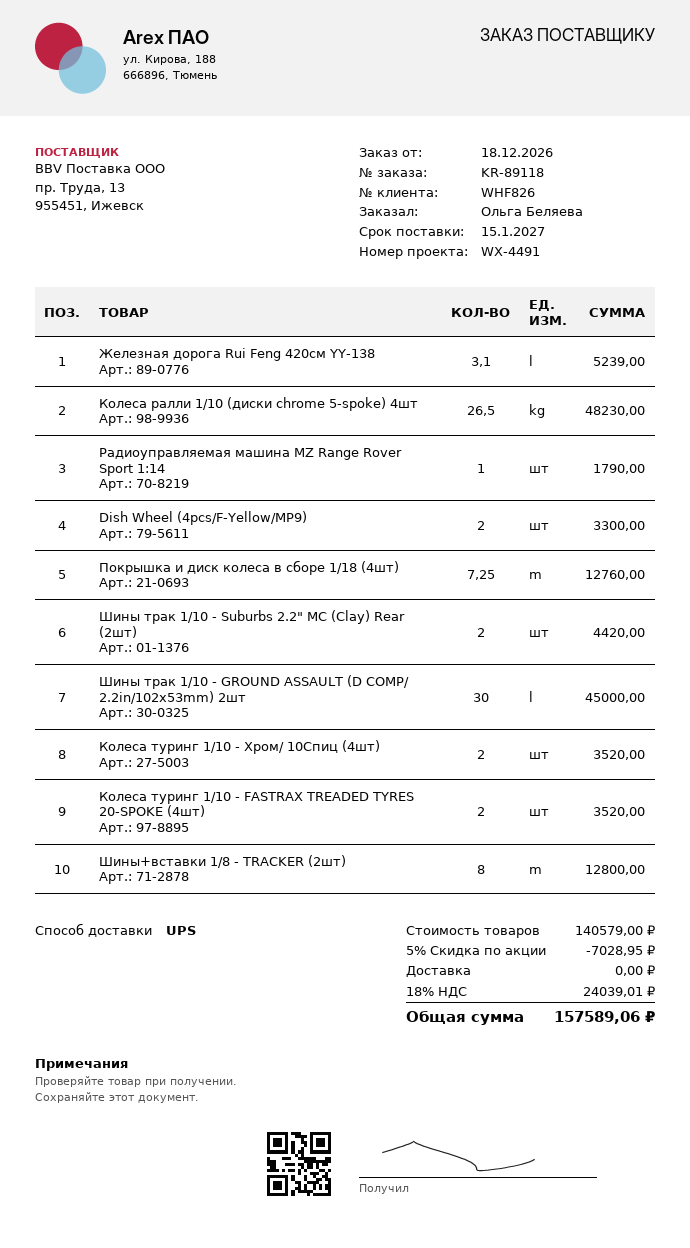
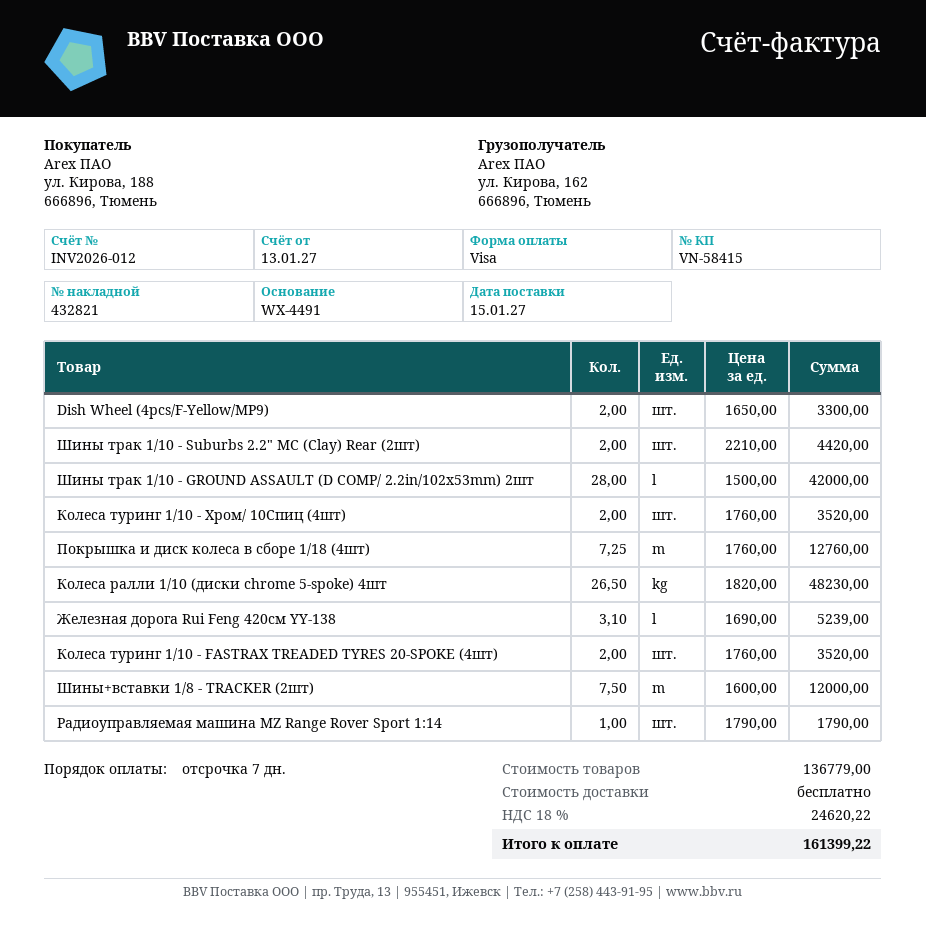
Шины трак 1/10 - GROUND ASSAULT (D COMP/ 2.2in/102x53mm) 2шт: 30 for 45000.00 -> 28 for 42000.00
Шины+вставки 1/8 - TRACKER (2шт): 8 for 12800.00 -> 7.5 for 12000.00
subtotal: 140579.00 -> 136779.00
discount: 5% = 7028.95 -> none
tax: 18% = 24039.01 -> 18% = 24620.22
total: 157589.06 -> 161399.22

